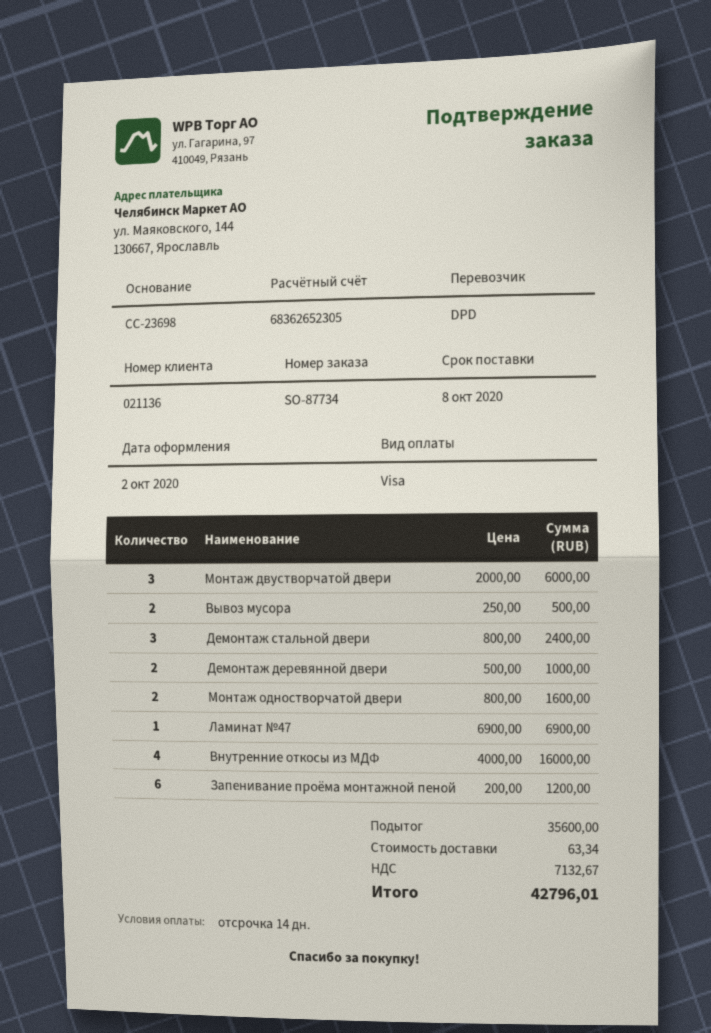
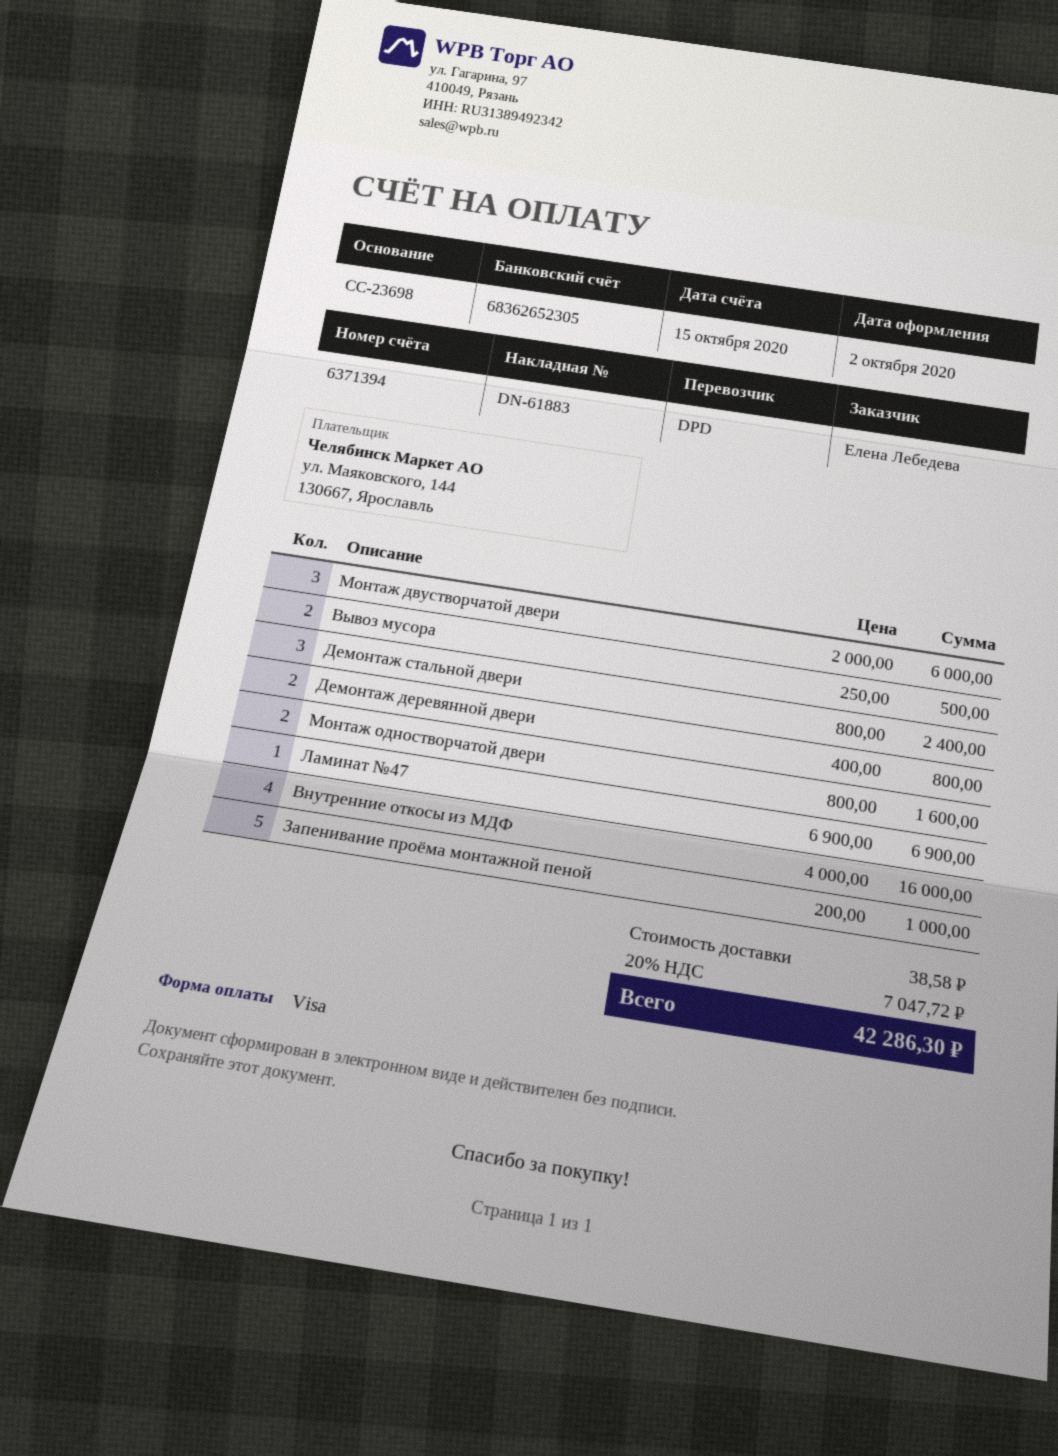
Демонтаж деревянной двери: 2 x 500.00 = 1000.00 -> 2 x 400.00 = 800.00
Запенивание проёма монтажной пеной: 6 x 200.00 = 1200.00 -> 5 x 200.00 = 1000.00
shipping: 63.34 -> 38.58
tax: 7132.67 -> 7047.72
total: 42796.01 -> 42286.30

